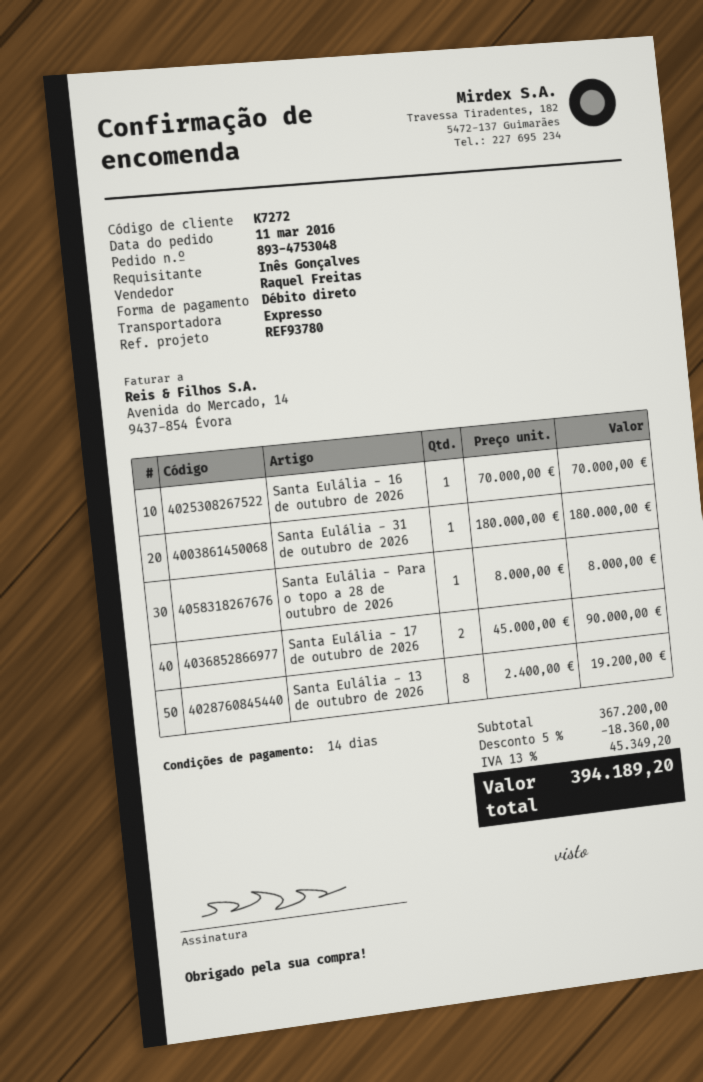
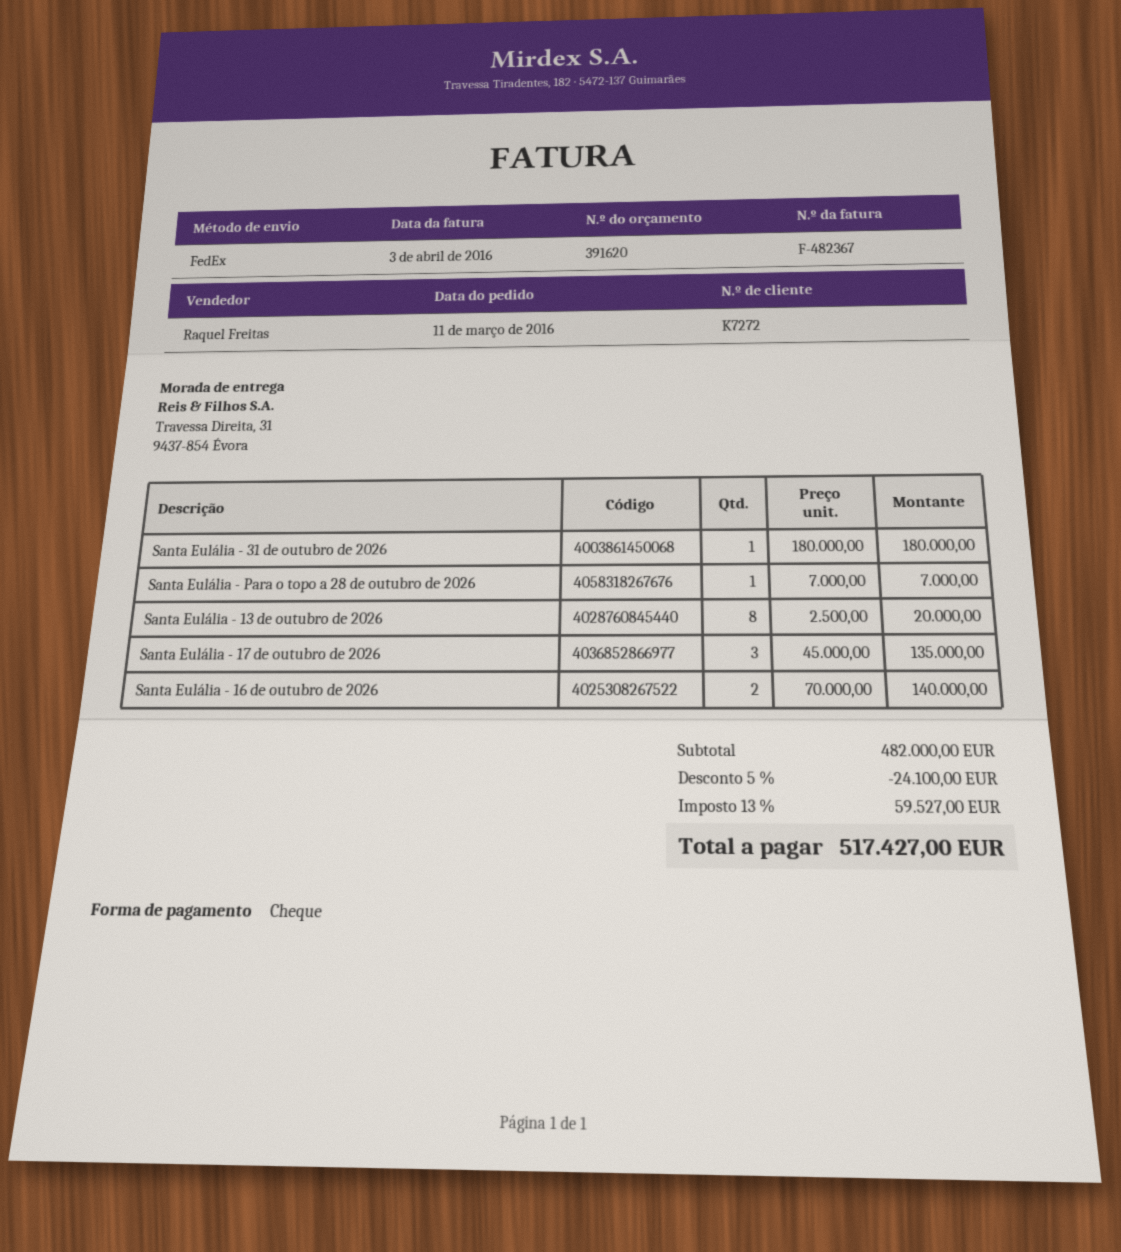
payment method: direct debit -> cheque
shipping method: express -> FedEx
Santa Eulália - 16 de outubro de 2026: 1 x 70000.00 = 70000.00 -> 2 x 70000.00 = 140000.00
Santa Eulália - Para o topo a 28 de outubro de 2026: 1 x 8000.00 = 8000.00 -> 1 x 7000.00 = 7000.00
Santa Eulália - 17 de outubro de 2026: 2 x 45000.00 = 90000.00 -> 3 x 45000.00 = 135000.00
Santa Eulália - 13 de outubro de 2026: 8 x 2400.00 = 19200.00 -> 8 x 2500.00 = 20000.00
subtotal: 367200.00 -> 482000.00
discount: 5% = 18360.00 -> 5% = 24100.00
tax: 13% = 45349.20 -> 13% = 59527.00
total: 394189.20 -> 517427.00

